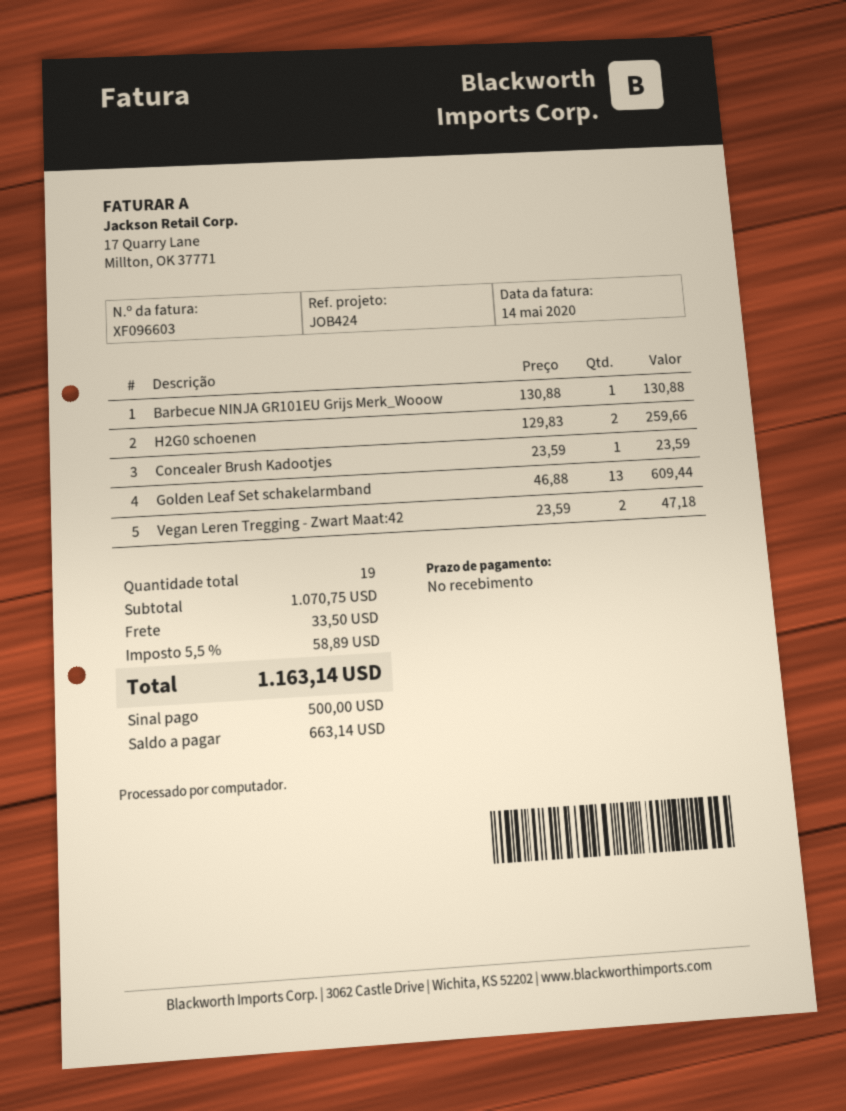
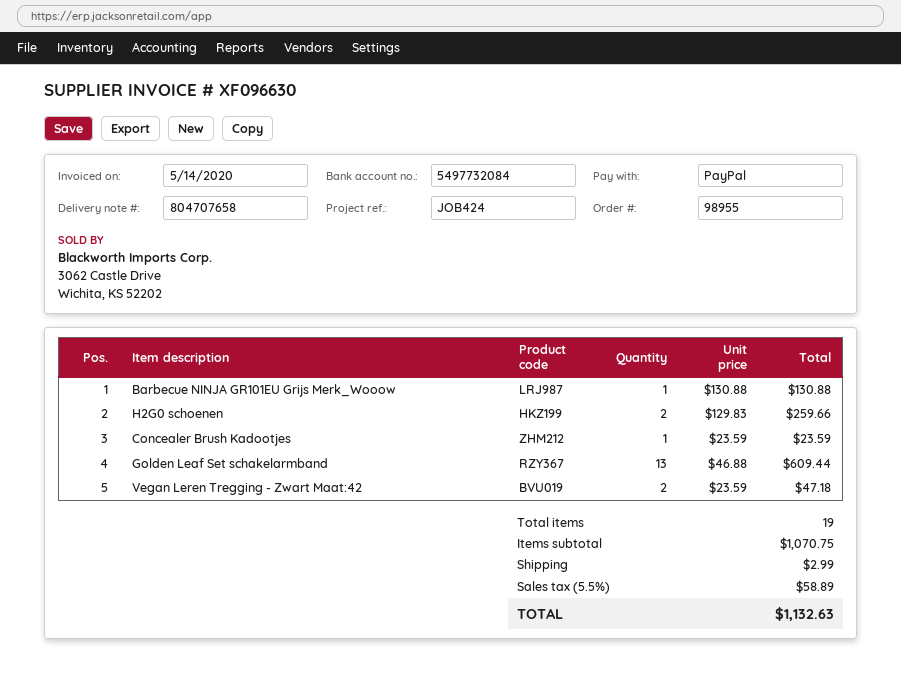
invoice number: XF096603 -> XF096630
shipping: 33.50 -> 2.99
total: 1163.14 -> 1132.63

